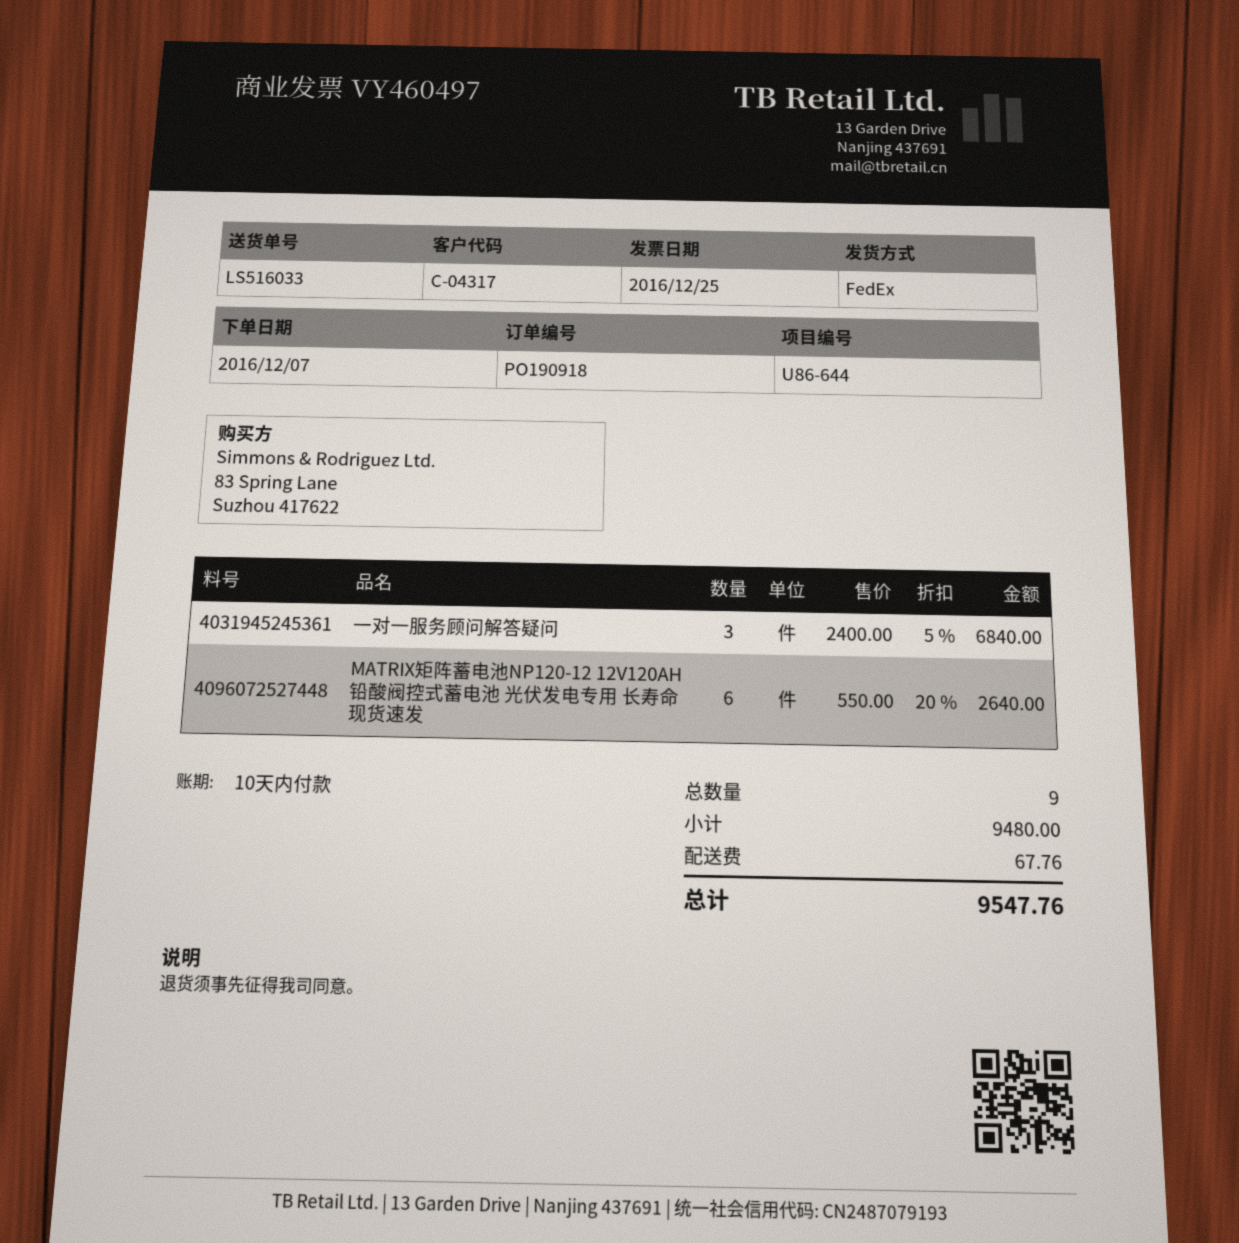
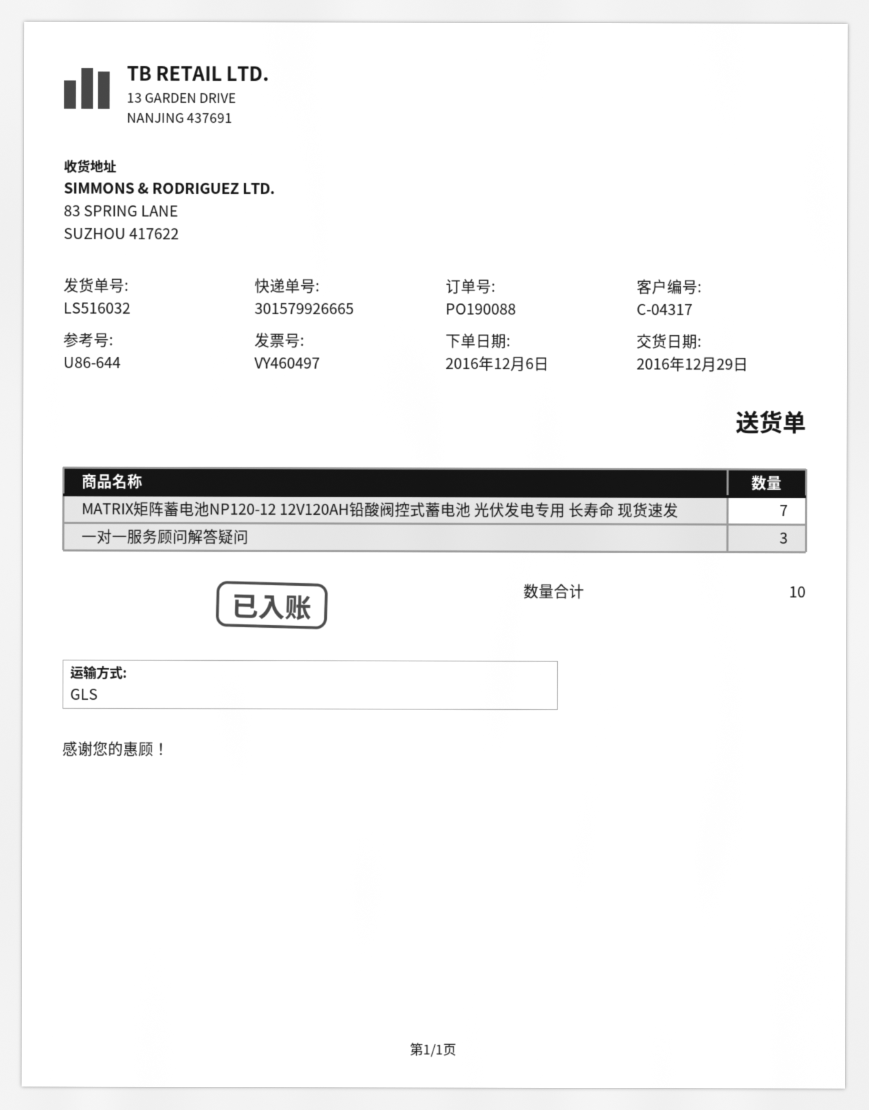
order number: PO190918 -> PO190088
order date: 2016-12-07 -> 2016-12-06
delivery note number: LS516033 -> LS516032
shipping method: FedEx -> GLS
MATRIX矩阵蓄电池NP120-12 12V120AH铅酸阀控式蓄电池 光伏发电专用 长寿命 现货速发: 6 -> 7
total quantity: 9 -> 10

